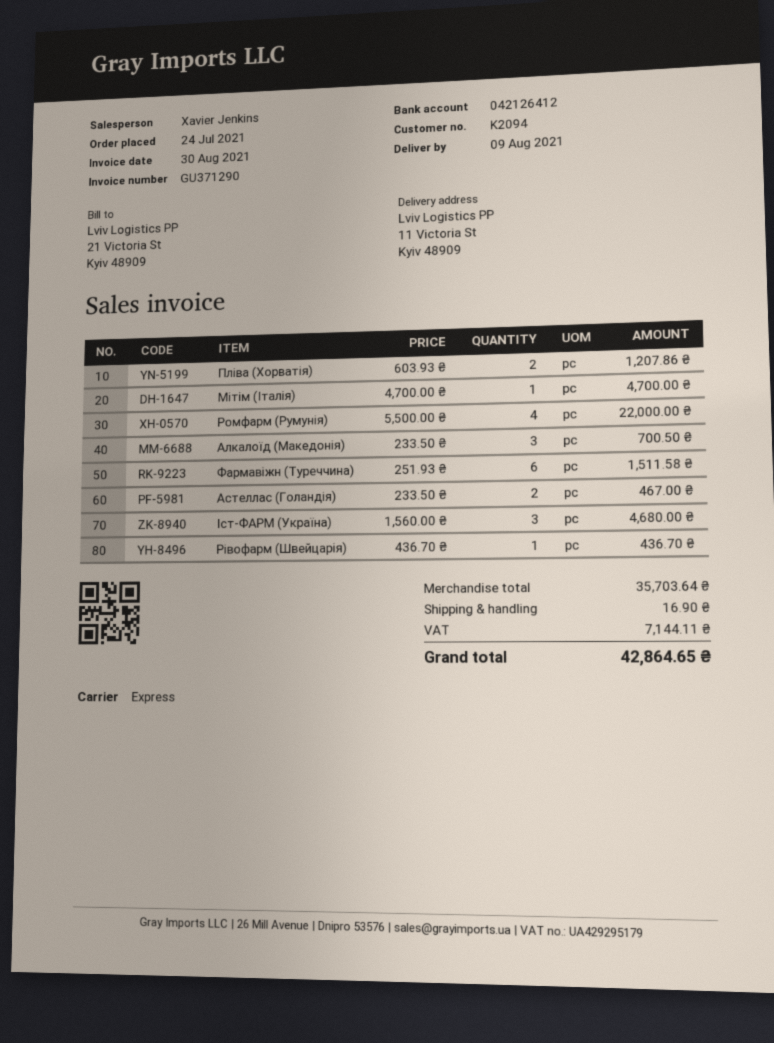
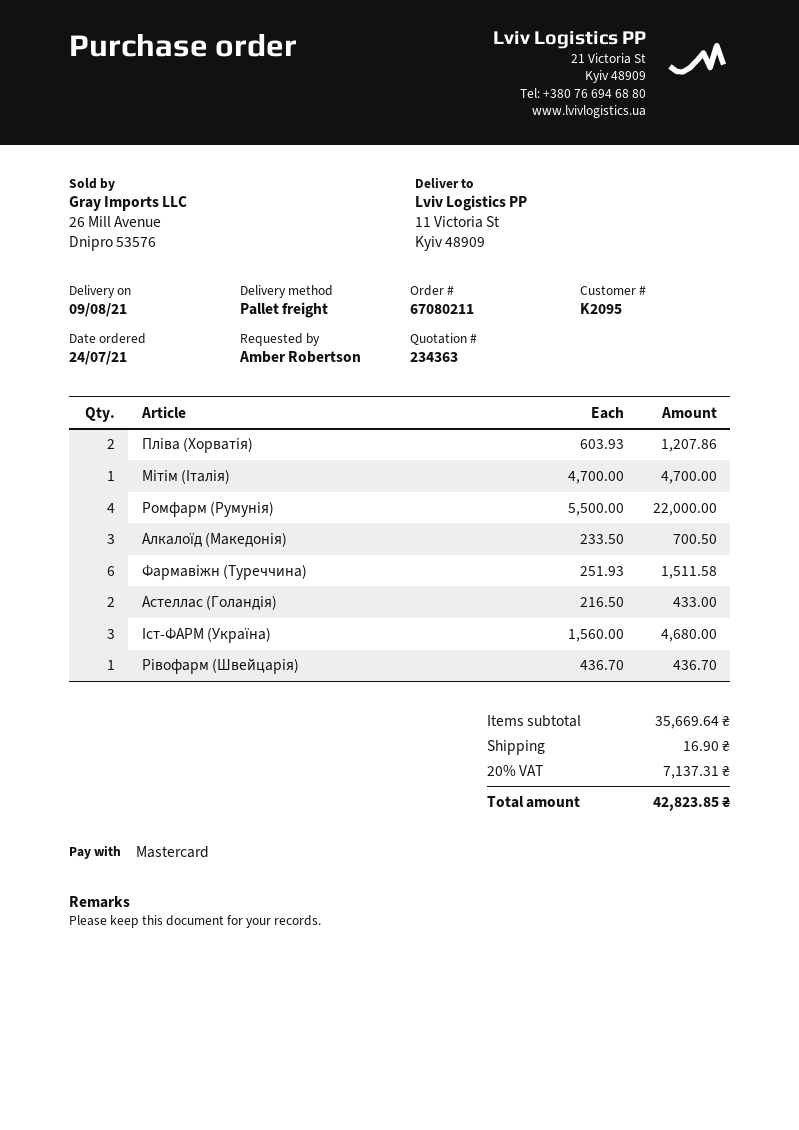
customer number: K2094 -> K2095
shipping method: express -> pallet freight
Астеллас (Голандія): 2 x 233.50 = 467.00 -> 2 x 216.50 = 433.00
subtotal: 35703.64 -> 35669.64
tax: 7144.11 -> 7137.31
total: 42864.65 -> 42823.85

